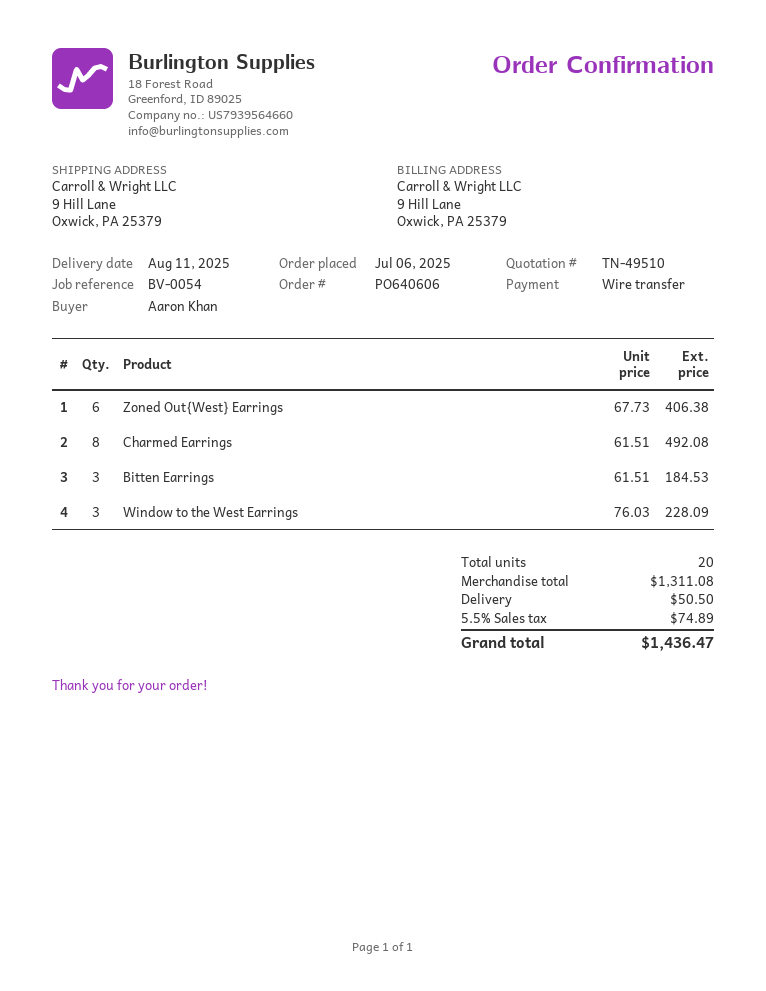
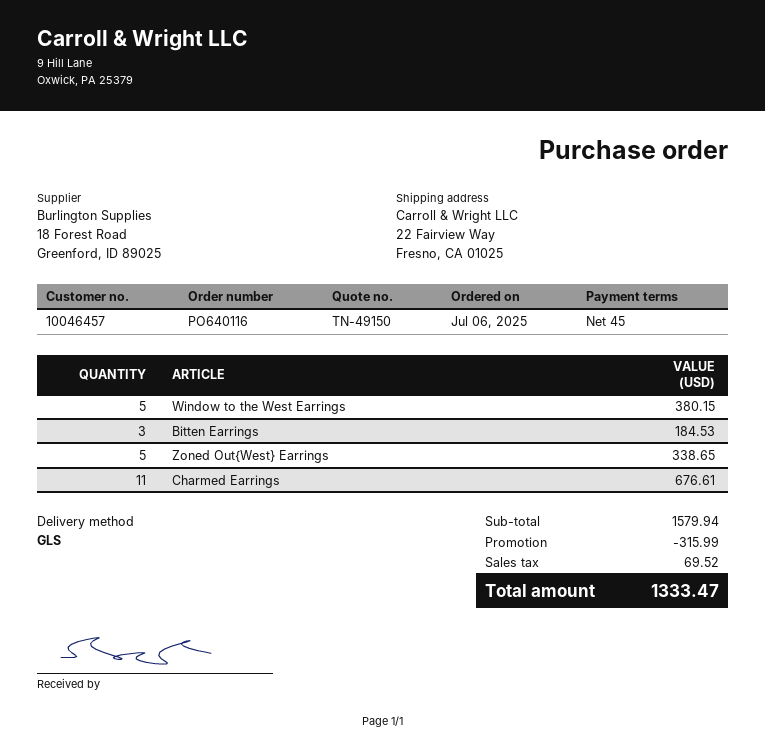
quote number: TN-49510 -> TN-49150
order number: PO640606 -> PO640116
ship to: 9 Hill Lane, Oxwick, PA 25379 -> 22 Fairview Way, Fresno, CA 01025
Zoned Out{West} Earrings: 6 for 406.38 -> 5 for 338.65
Charmed Earrings: 8 for 492.08 -> 11 for 676.61
Window to the West Earrings: 3 for 228.09 -> 5 for 380.15
subtotal: 1311.08 -> 1579.94
discount: none -> 315.99
shipping: 50.50 -> none
tax: 74.89 -> 69.52
total: 1436.47 -> 1333.47

